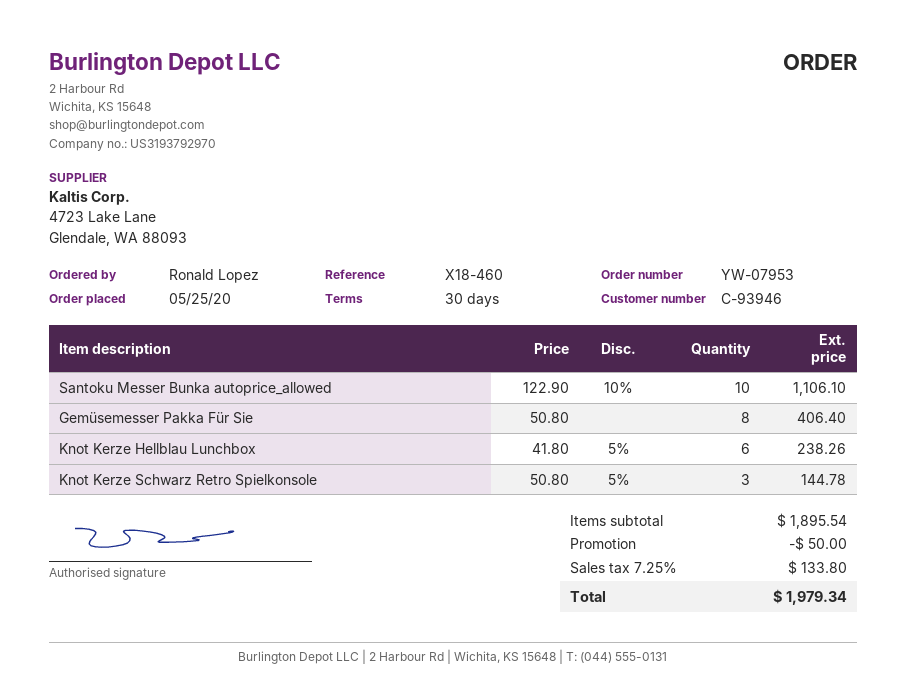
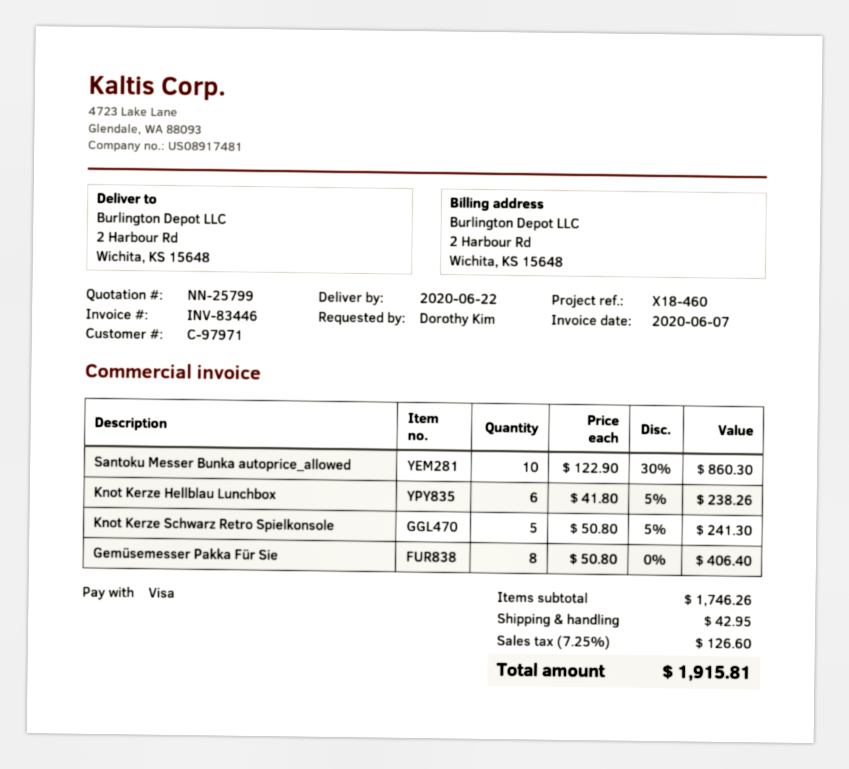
customer number: C-93946 -> C-97971
ordered by: Ronald Lopez -> Dorothy Kim
Santoku Messer Bunka autoprice_allowed: 10 x 122.90 - 10% = 1106.10 -> 10 x 122.90 - 30% = 860.30
Knot Kerze Schwarz Retro Spielkonsole: 3 x 50.80 - 5% = 144.78 -> 5 x 50.80 - 5% = 241.30
subtotal: 1895.54 -> 1746.26
discount: 50.00 -> none
shipping: none -> 42.95
tax: 7.25% = 133.80 -> 7.25% = 126.60
total: 1979.34 -> 1915.81

